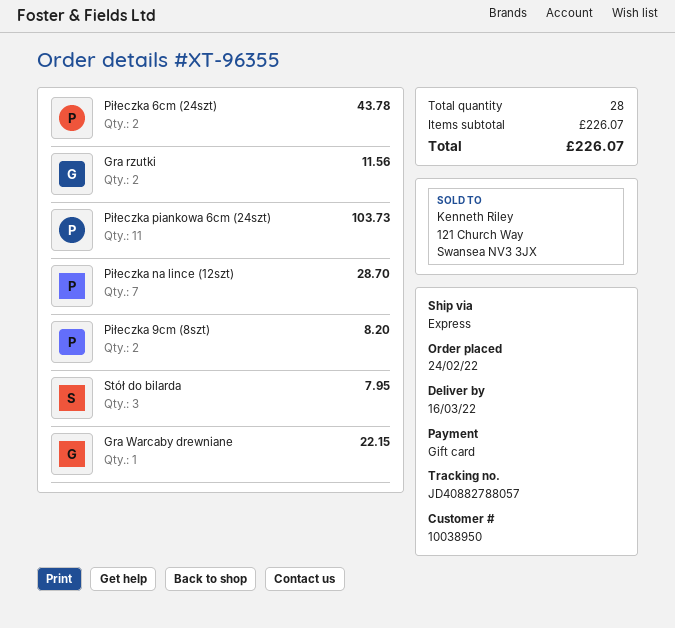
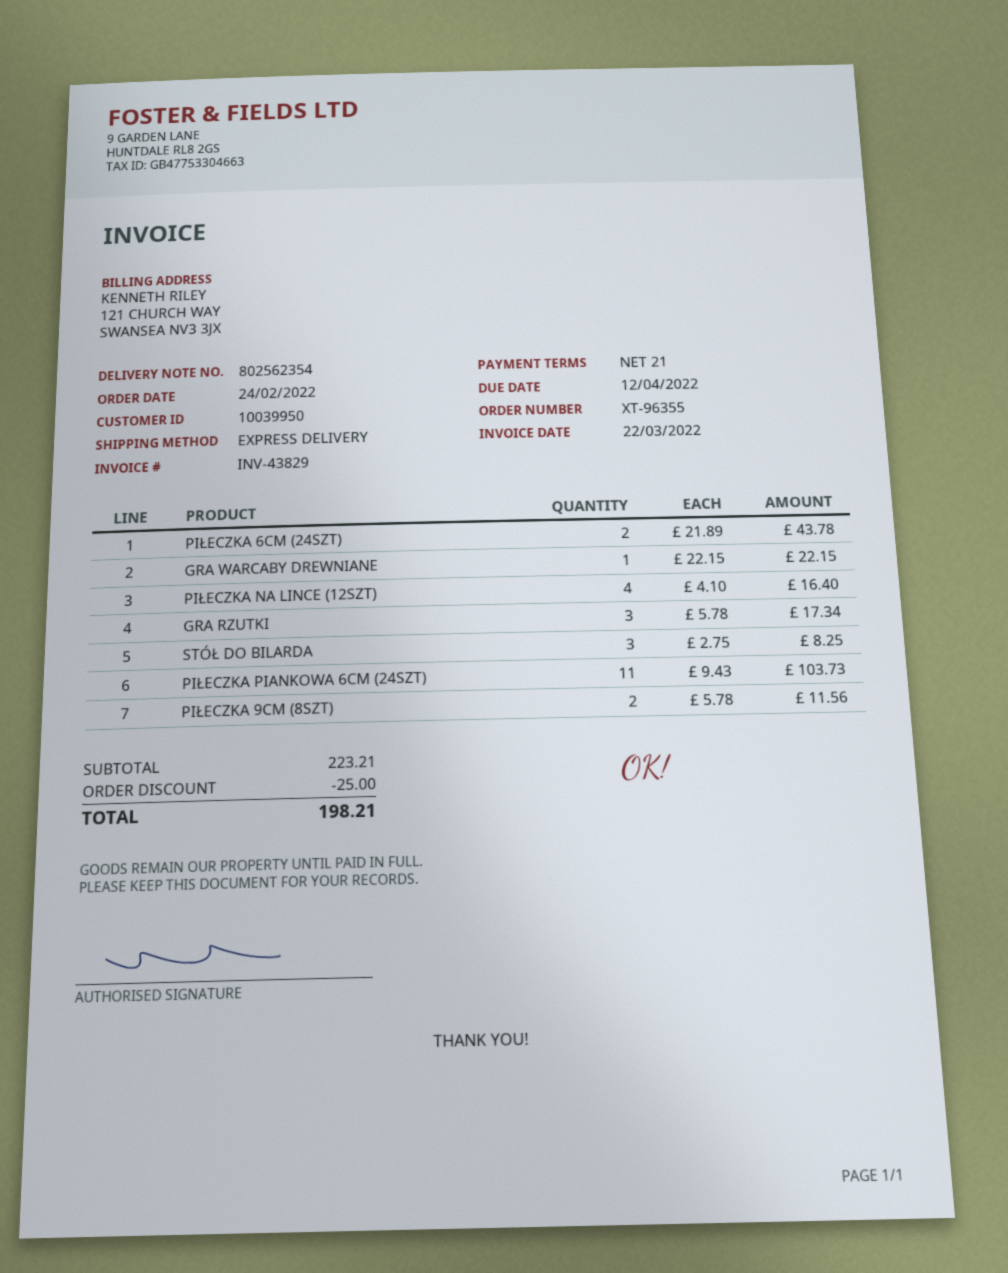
customer number: 10038950 -> 10039950
Gra rzutki: 2 for 11.56 -> 3 for 17.34
Piłeczka na lince (12szt): 7 for 28.70 -> 4 for 16.40
Piłeczka 9cm (8szt): 2 for 8.20 -> 2 for 11.56
Stół do bilarda: 3 for 7.95 -> 3 for 8.25
subtotal: 226.07 -> 223.21
discount: none -> 25.00
total: 226.07 -> 198.21

